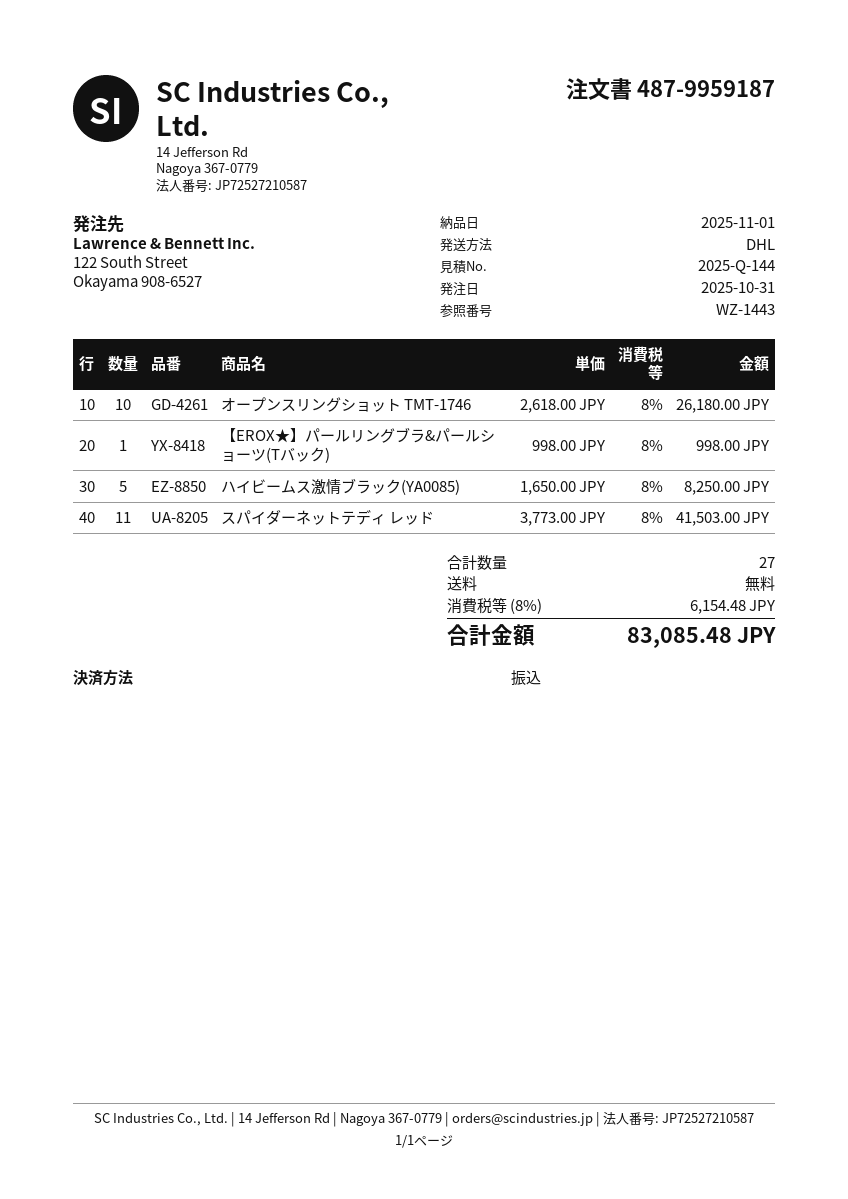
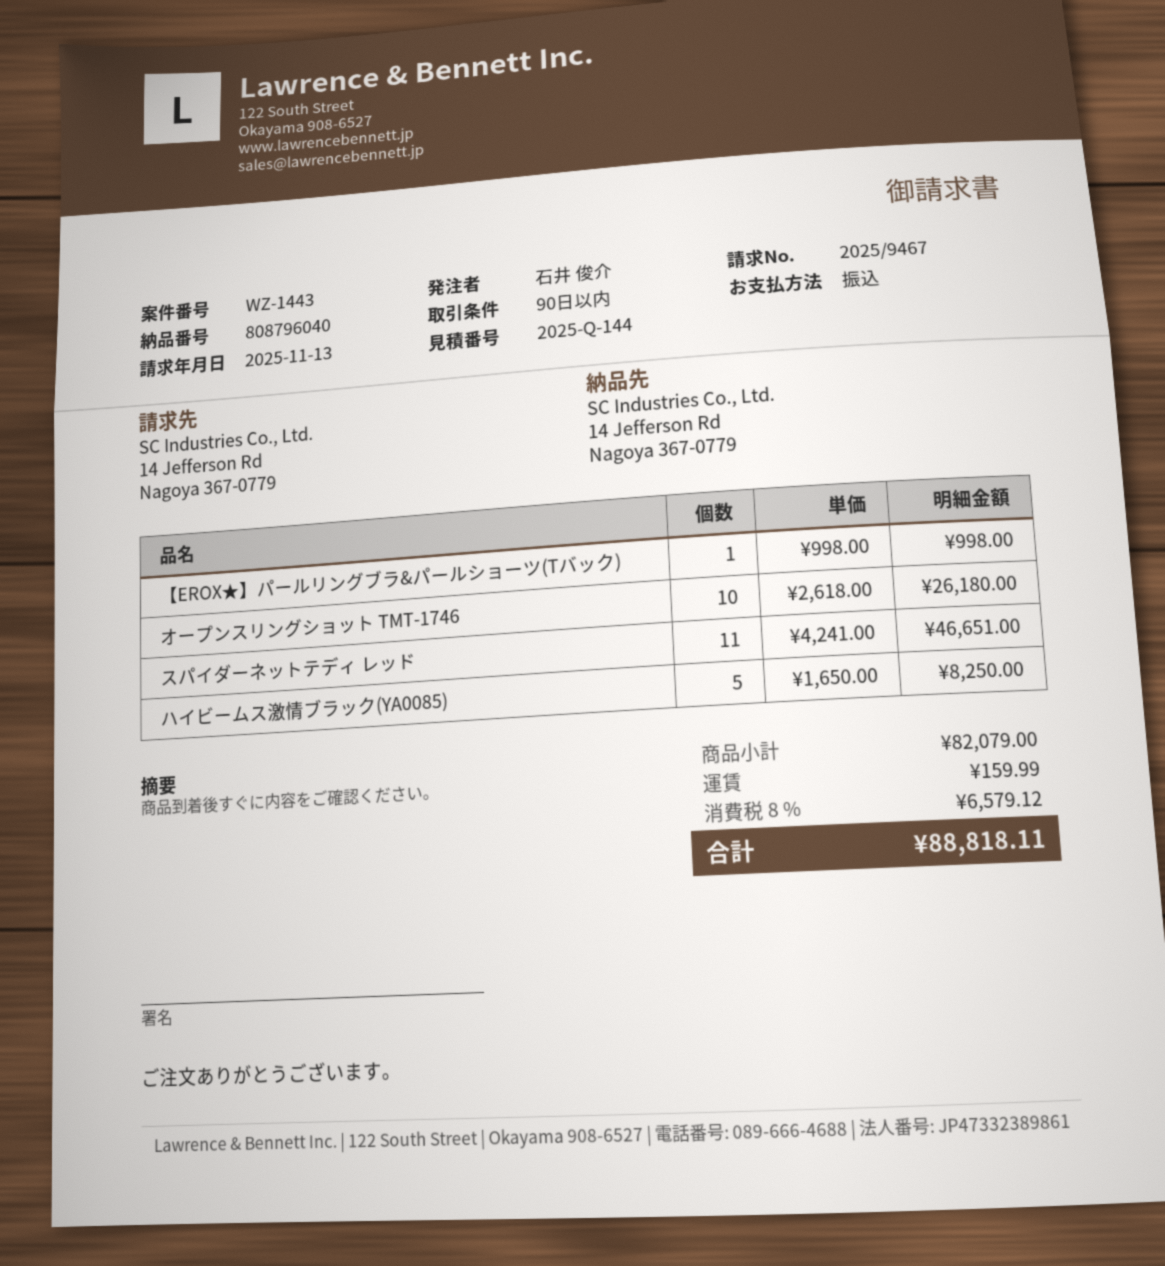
スパイダーネットテディ レッド: 11 x 3773.00 = 41503.00 -> 11 x 4241.00 = 46651.00
shipping: 0.00 -> 159.99
tax: 8% = 6154.48 -> 8% = 6579.12
total: 83085.48 -> 88818.11

